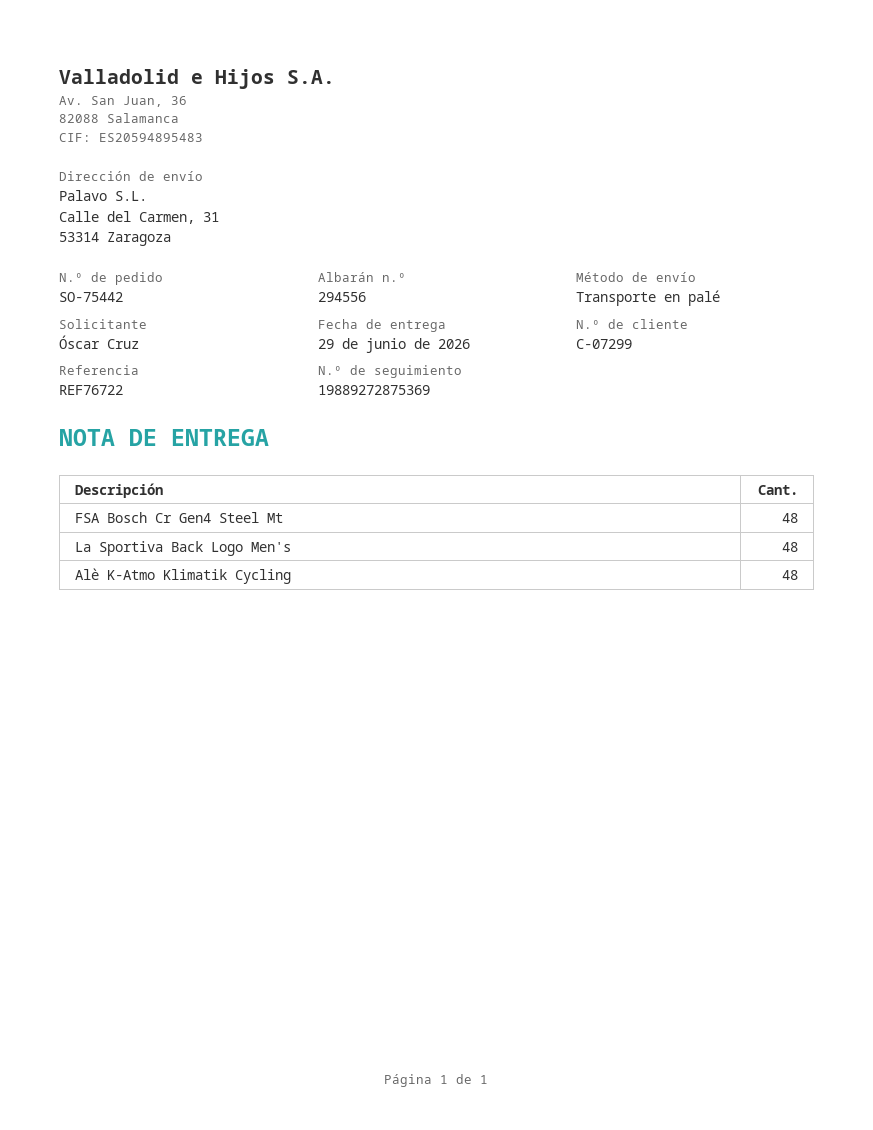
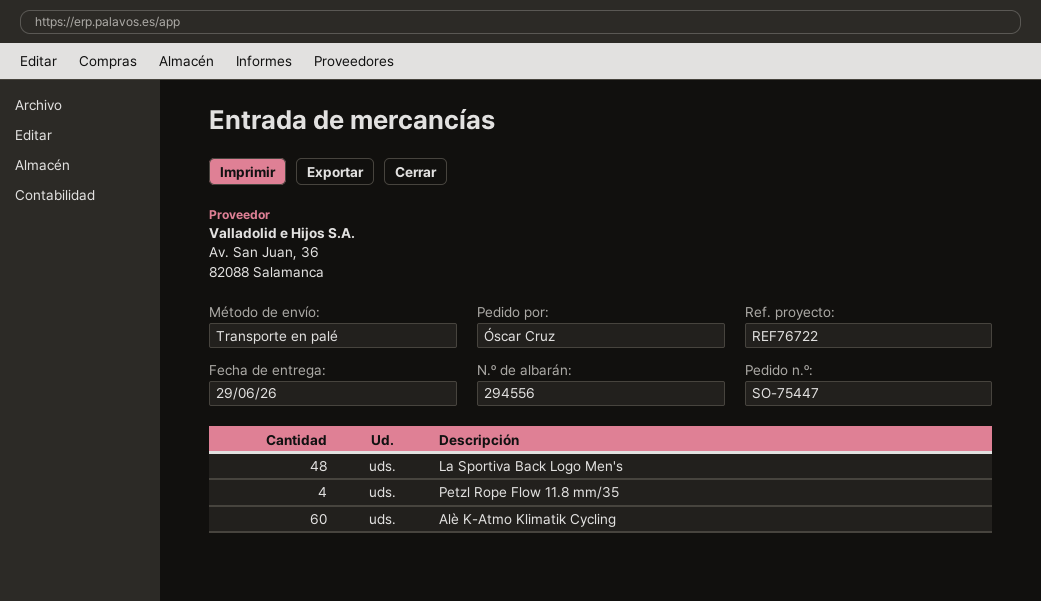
order number: SO-75442 -> SO-75447
FSA Bosch Cr Gen4 Steel Mt: 48 -> none
Alè K-Atmo Klimatik Cycling: 48 -> 60
Petzl Rope Flow 11.8 mm/35: none -> 4

